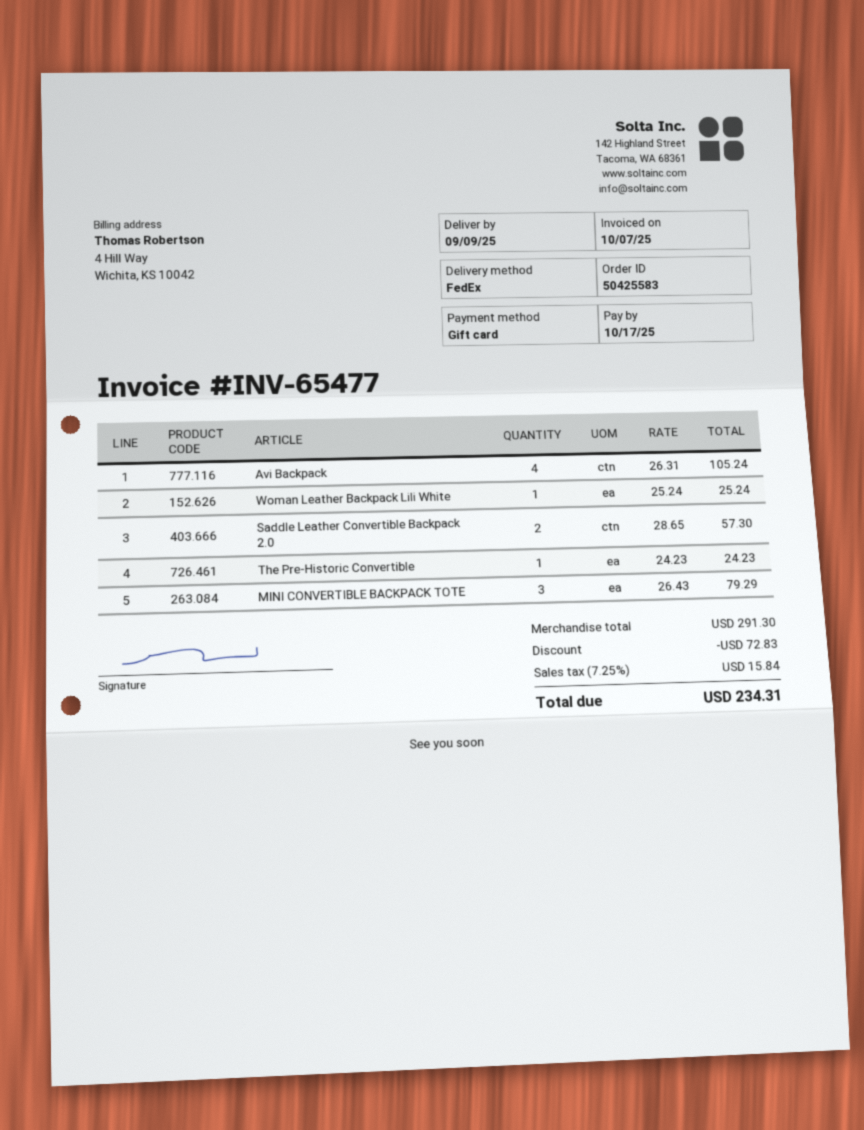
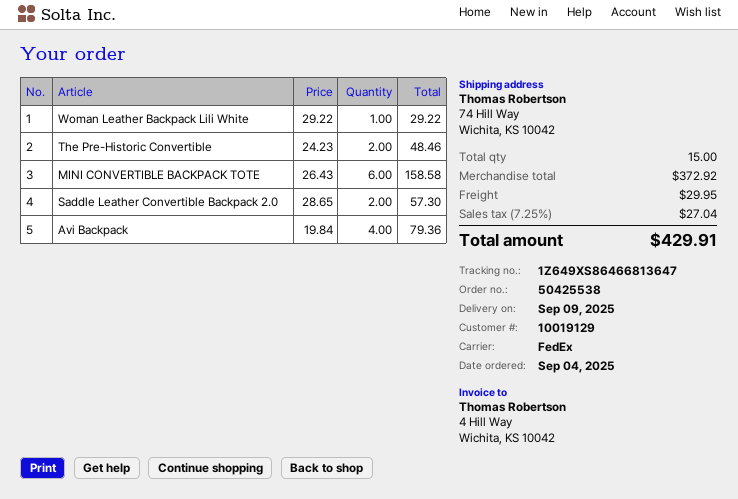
order number: 50425583 -> 50425538
Avi Backpack: 4 x 26.31 = 105.24 -> 4 x 19.84 = 79.36
Woman Leather Backpack Lili White: 1 x 25.24 = 25.24 -> 1 x 29.22 = 29.22
The Pre-Historic Convertible: 1 x 24.23 = 24.23 -> 2 x 24.23 = 48.46
MINI CONVERTIBLE BACKPACK TOTE: 3 x 26.43 = 79.29 -> 6 x 26.43 = 158.58
subtotal: 291.30 -> 372.92
discount: 72.83 -> none
shipping: none -> 29.95
tax: 7.25% = 15.84 -> 7.25% = 27.04
total: 234.31 -> 429.91

